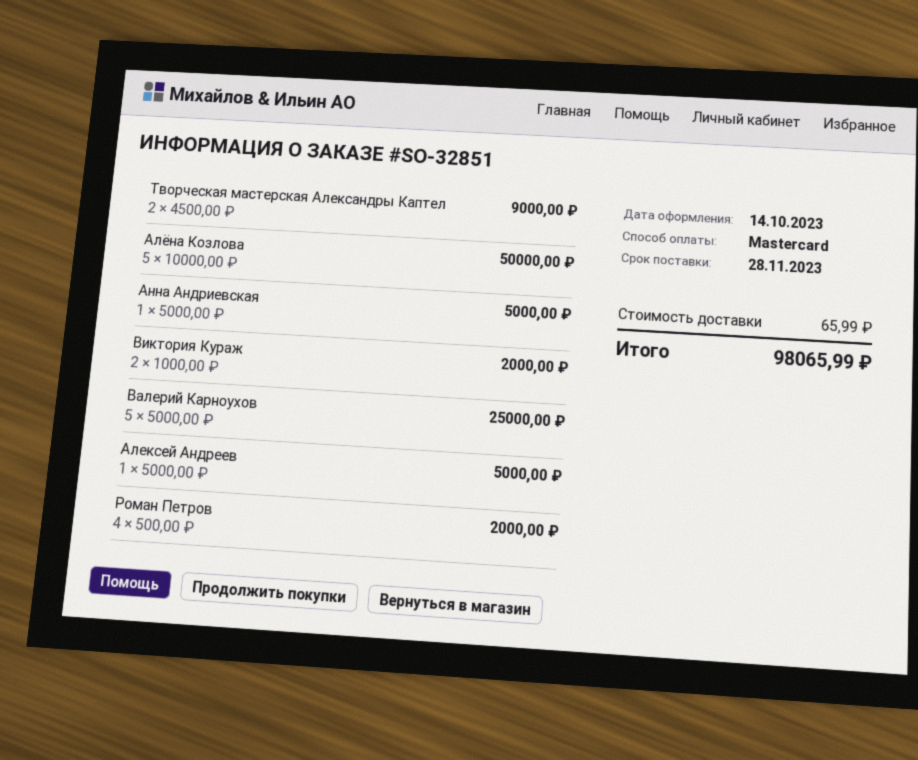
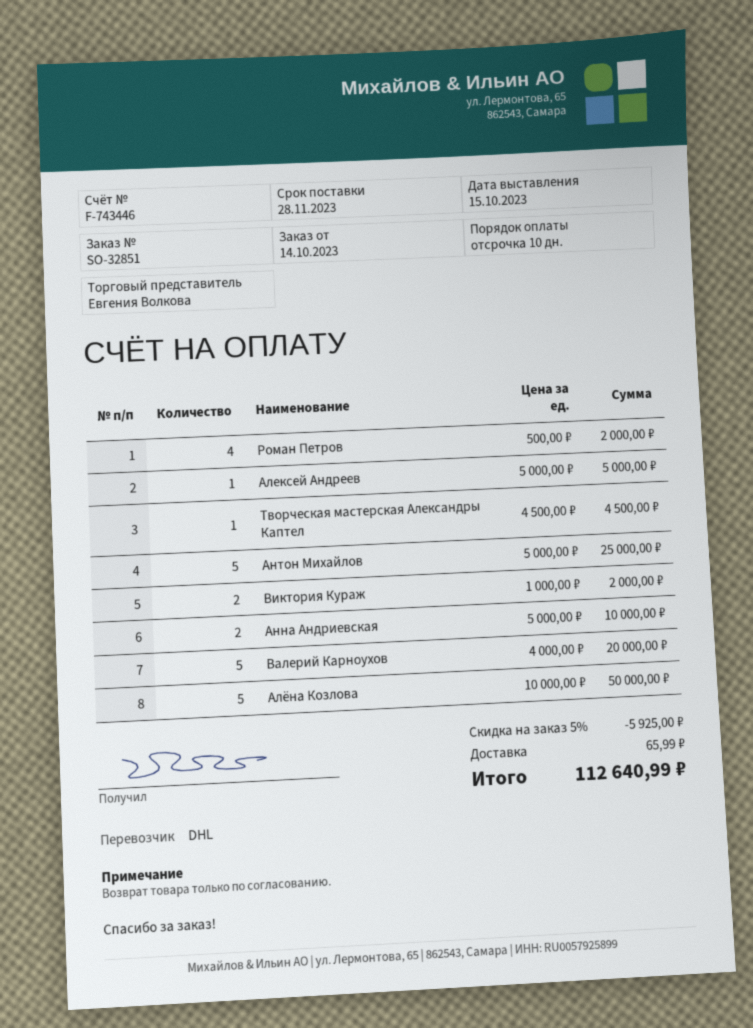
Творческая мастерская Александры Каптел: 2 x 4500.00 = 9000.00 -> 1 x 4500.00 = 4500.00
Анна Андриевская: 1 x 5000.00 = 5000.00 -> 2 x 5000.00 = 10000.00
Валерий Карноухов: 5 x 5000.00 = 25000.00 -> 5 x 4000.00 = 20000.00
Антон Михайлов: none -> 5 x 5000.00 = 25000.00
discount: none -> 5% = 5925.00
total: 98065.99 -> 112640.99

